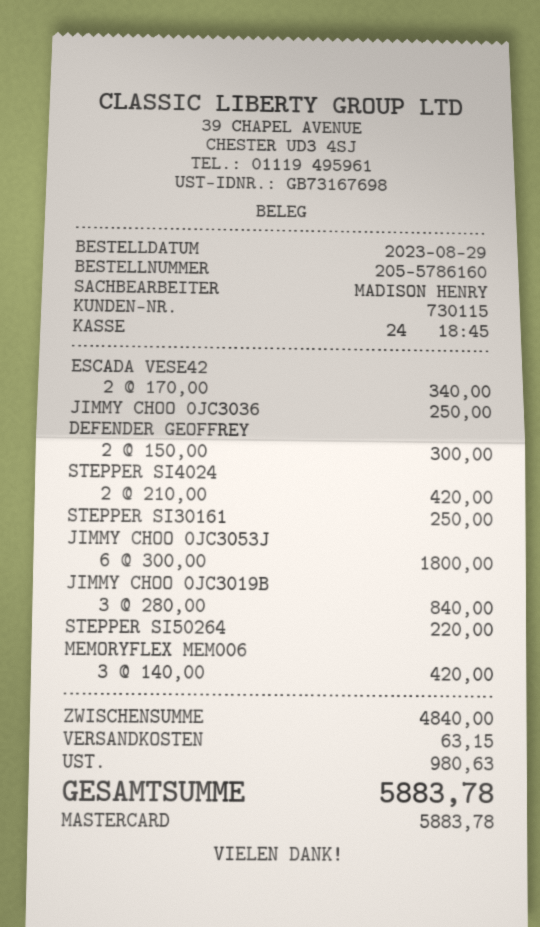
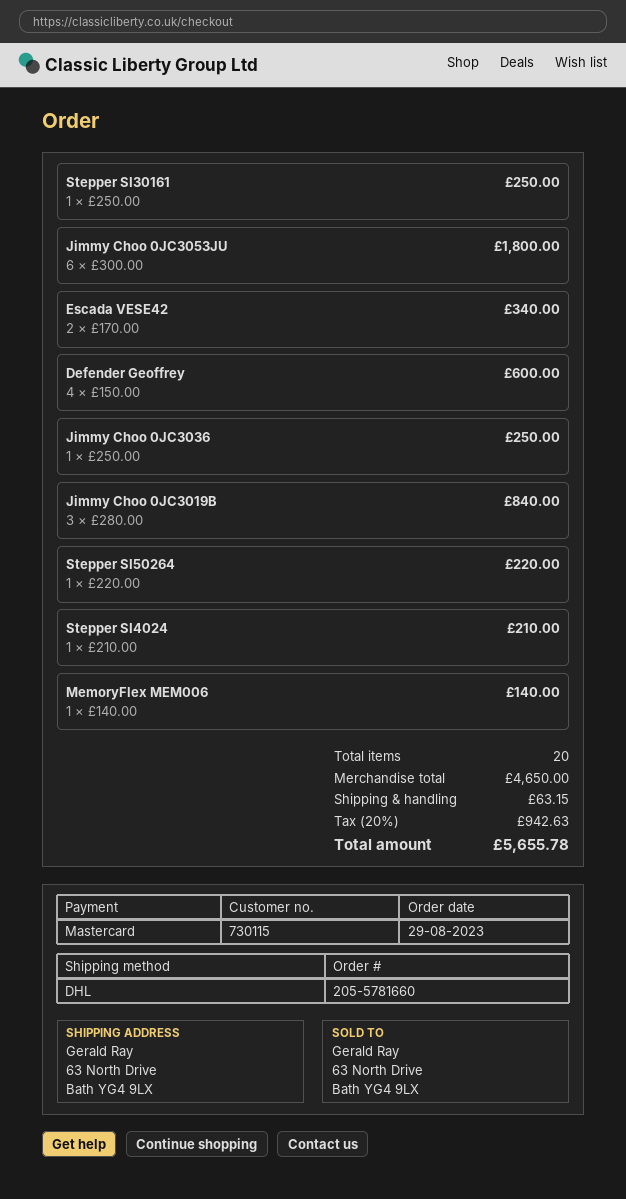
order number: 205-5786160 -> 205-5781660
DEFENDER GEOFFREY: 2 x 150.00 = 300.00 -> 4 x 150.00 = 600.00
STEPPER SI4024: 2 x 210.00 = 420.00 -> 1 x 210.00 = 210.00
MEMORYFLEX MEM006: 3 x 140.00 = 420.00 -> 1 x 140.00 = 140.00
subtotal: 4840.00 -> 4650.00
tax: 980.63 -> 942.63
total: 5883.78 -> 5655.78

